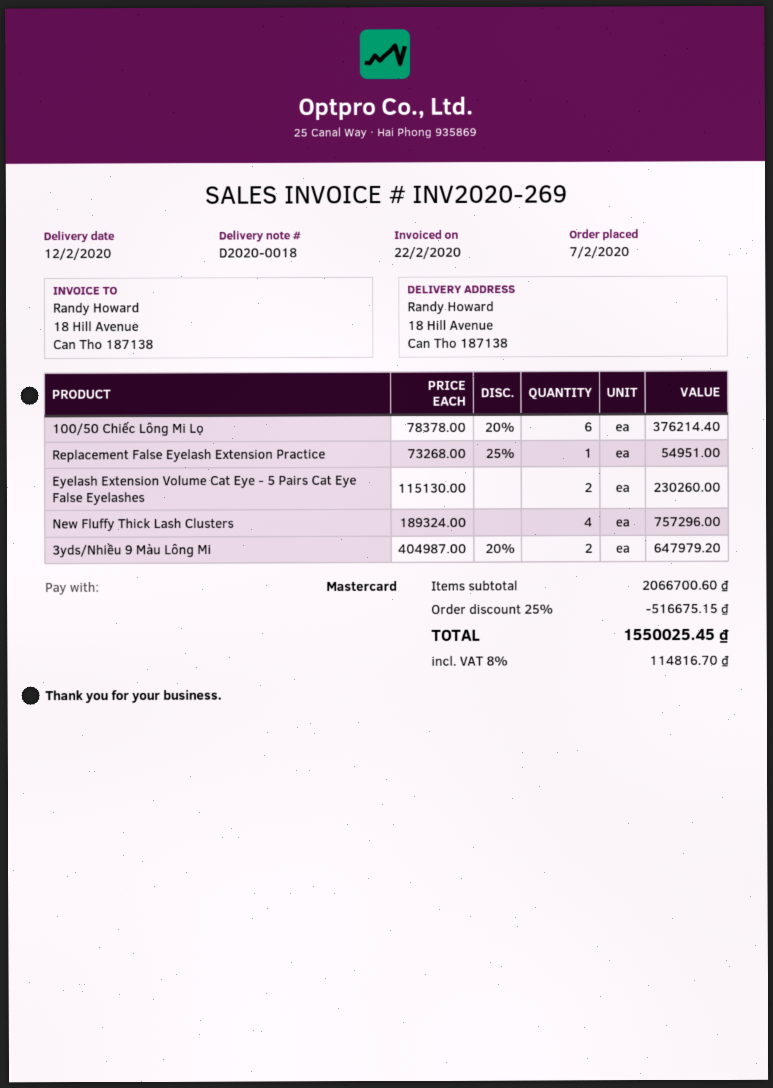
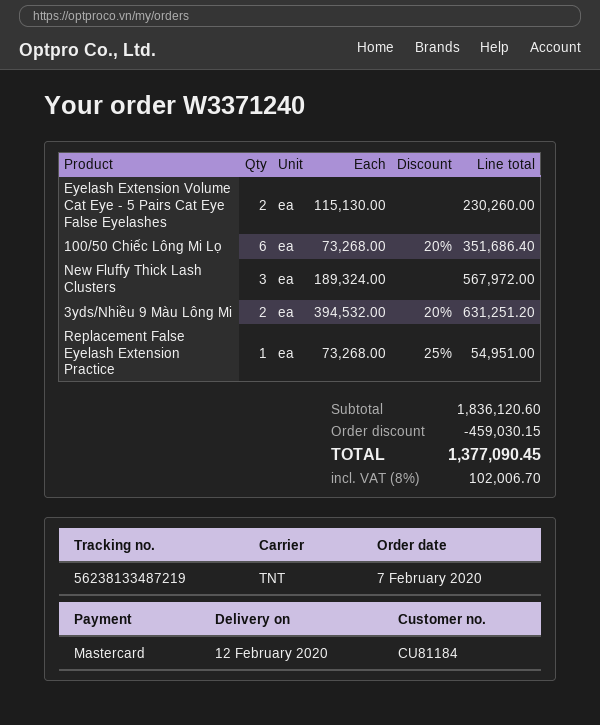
100/50 Chiếc Lông Mi Lọ: 6 x 78378.00 - 20% = 376214.40 -> 6 x 73268.00 - 20% = 351686.40
New Fluffy Thick Lash Clusters: 4 x 189324.00 = 757296.00 -> 3 x 189324.00 = 567972.00
3yds/Nhiều 9 Màu Lông Mi: 2 x 404987.00 - 20% = 647979.20 -> 2 x 394532.00 - 20% = 631251.20
subtotal: 2066700.60 -> 1836120.60
discount: 516675.15 -> 459030.15
tax: 8% = 114816.70 -> 8% = 102006.70
total: 1550025.45 -> 1377090.45

